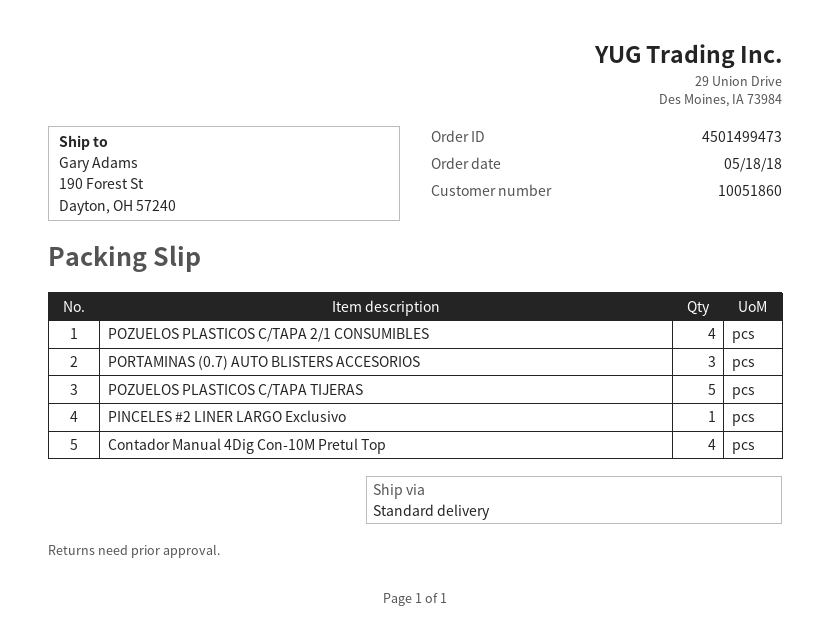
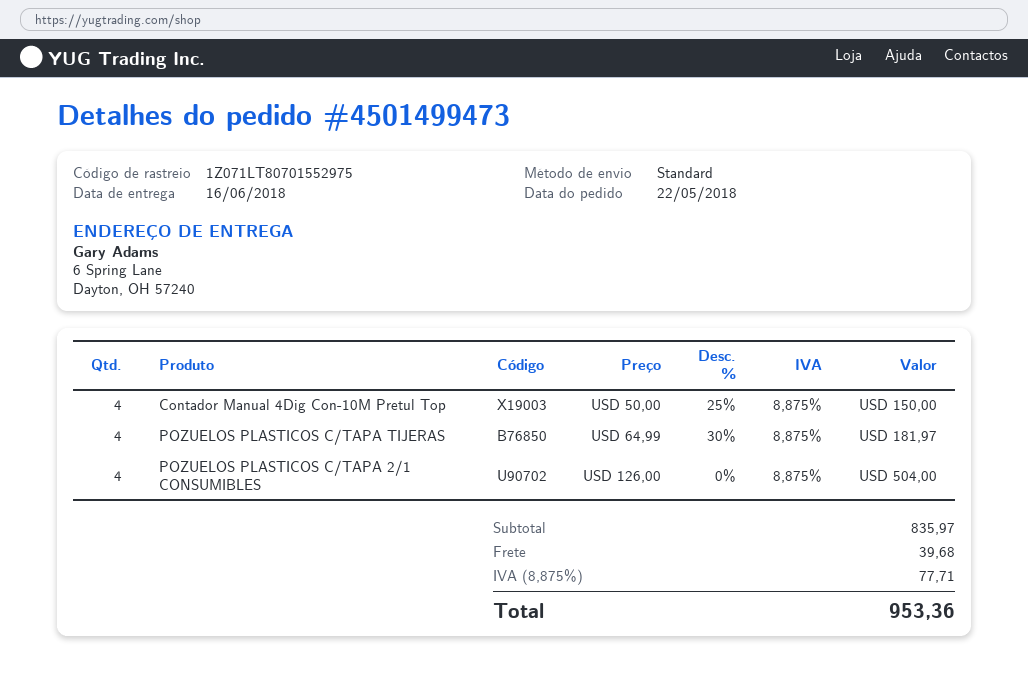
order date: 2018-05-18 -> 2018-05-22
ship to: 190 Forest St, Dayton, OH 57240 -> 6 Spring Lane, Dayton, OH 57240
PORTAMINAS (0.7) AUTO BLISTERS ACCESORIOS: 3 -> none
POZUELOS PLASTICOS C/TAPA TIJERAS: 5 -> 4
PINCELES #2 LINER LARGO Exclusivo: 1 -> none

